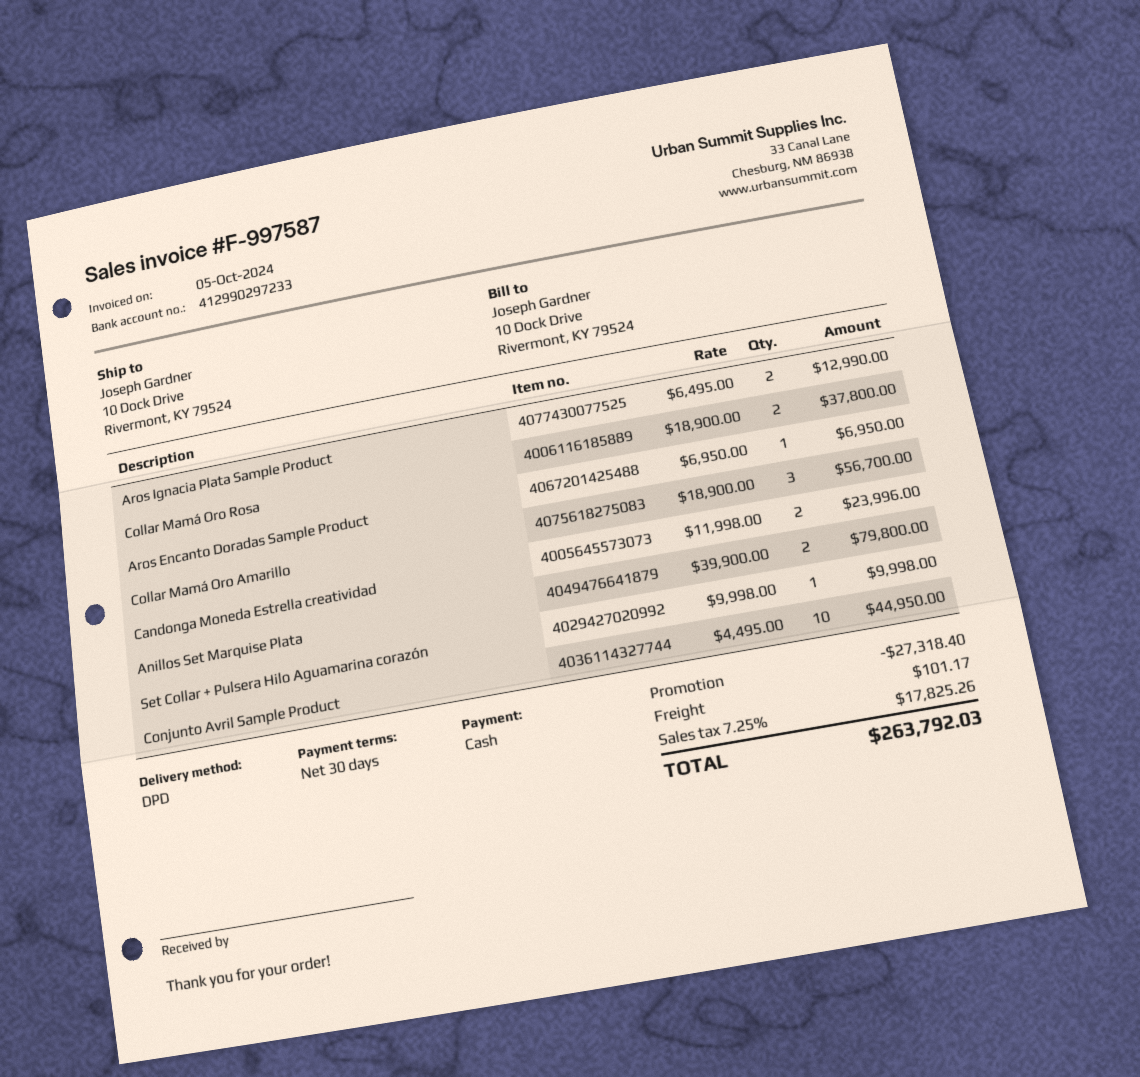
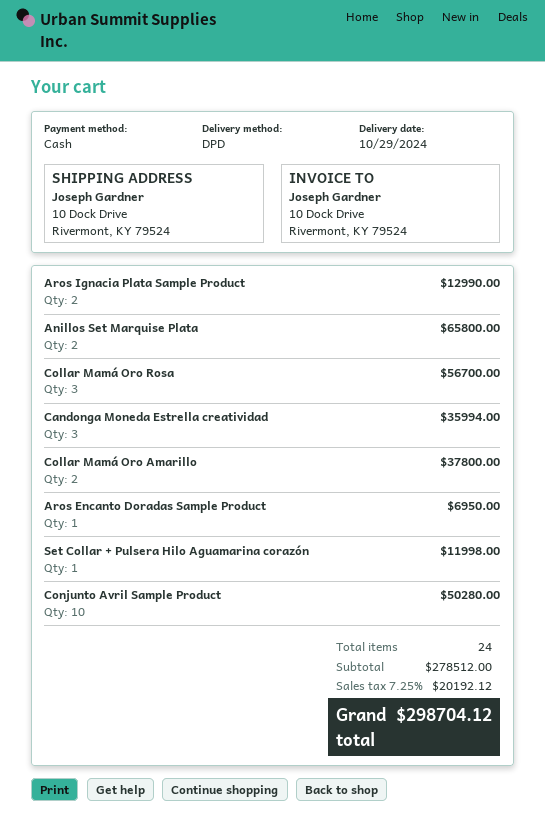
Collar Mamá Oro Rosa: 2 for 37800.00 -> 3 for 56700.00
Collar Mamá Oro Amarillo: 3 for 56700.00 -> 2 for 37800.00
Candonga Moneda Estrella creatividad: 2 for 23996.00 -> 3 for 35994.00
Anillos Set Marquise Plata: 2 for 79800.00 -> 2 for 65800.00
Set Collar + Pulsera Hilo Aguamarina corazón: 1 for 9998.00 -> 1 for 11998.00
Conjunto Avril Sample Product: 10 for 44950.00 -> 10 for 50280.00
discount: 27318.40 -> none
shipping: 101.17 -> none
tax: 7.25% = 17825.26 -> 7.25% = 20192.12
total: 263792.03 -> 298704.12

